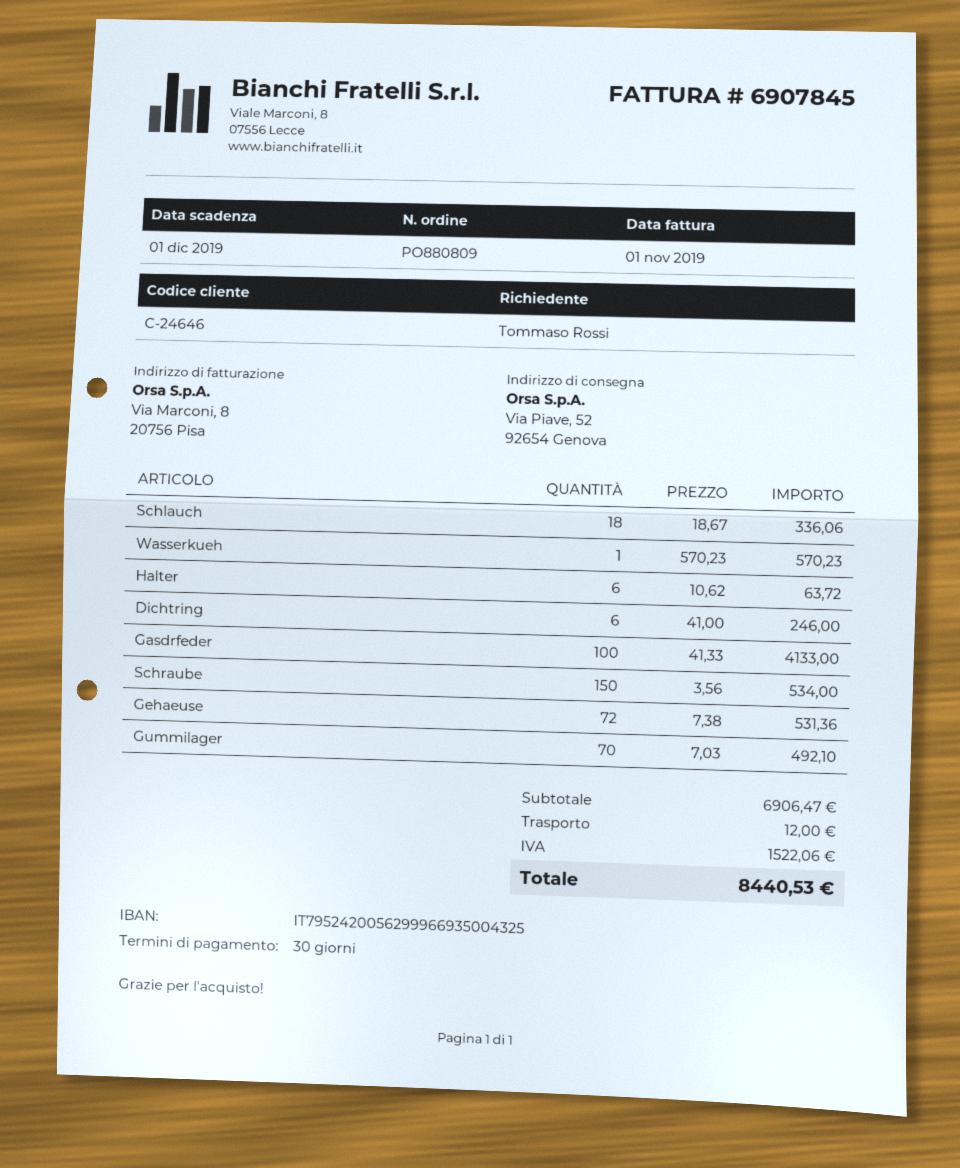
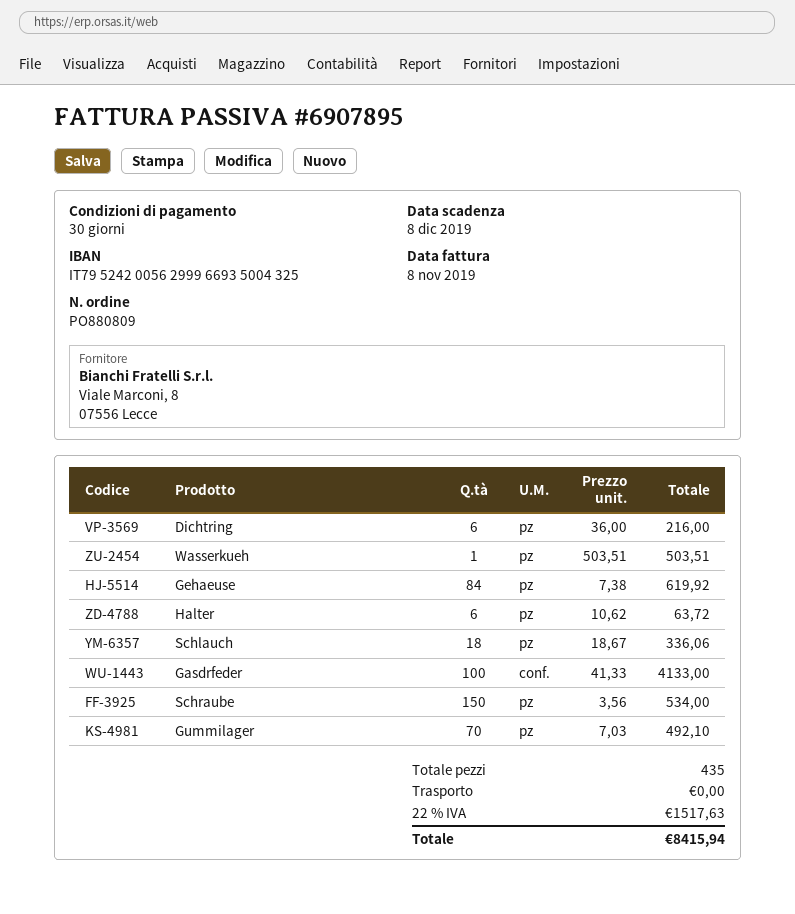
invoice number: 6907845 -> 6907895
invoice date: 2019-11-01 -> 2019-11-08
due date: 2019-12-01 -> 2019-12-08
Wasserkueh: 1 x 570.23 = 570.23 -> 1 x 503.51 = 503.51
Dichtring: 6 x 41.00 = 246.00 -> 6 x 36.00 = 216.00
Gehaeuse: 72 x 7.38 = 531.36 -> 84 x 7.38 = 619.92
shipping: 12.00 -> 0.00
tax: 1522.06 -> 1517.63
total: 8440.53 -> 8415.94

